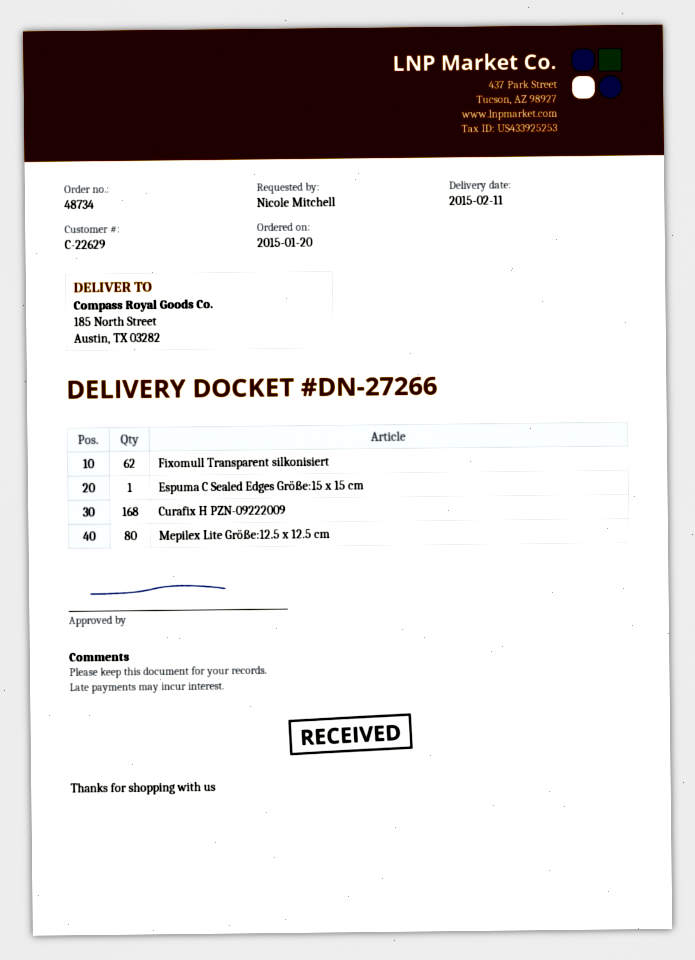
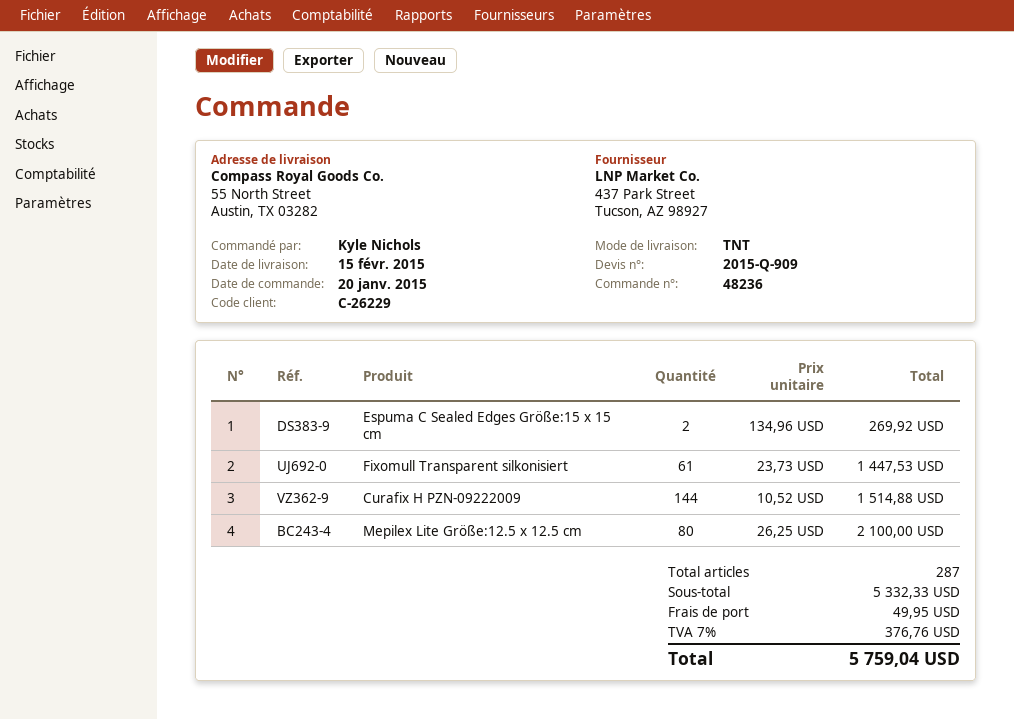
order number: 48734 -> 48236
delivery date: 2015-02-11 -> 2015-02-15
customer number: C-22629 -> C-26229
ordered by: Nicole Mitchell -> Kyle Nichols
ship to: 185 North Street, Austin, TX 03282 -> 55 North Street, Austin, TX 03282
Fixomull Transparent silkonisiert: 62 -> 61
Espuma C Sealed Edges Größe:15 x 15 cm: 1 -> 2
Curafix H PZN-09222009: 168 -> 144

